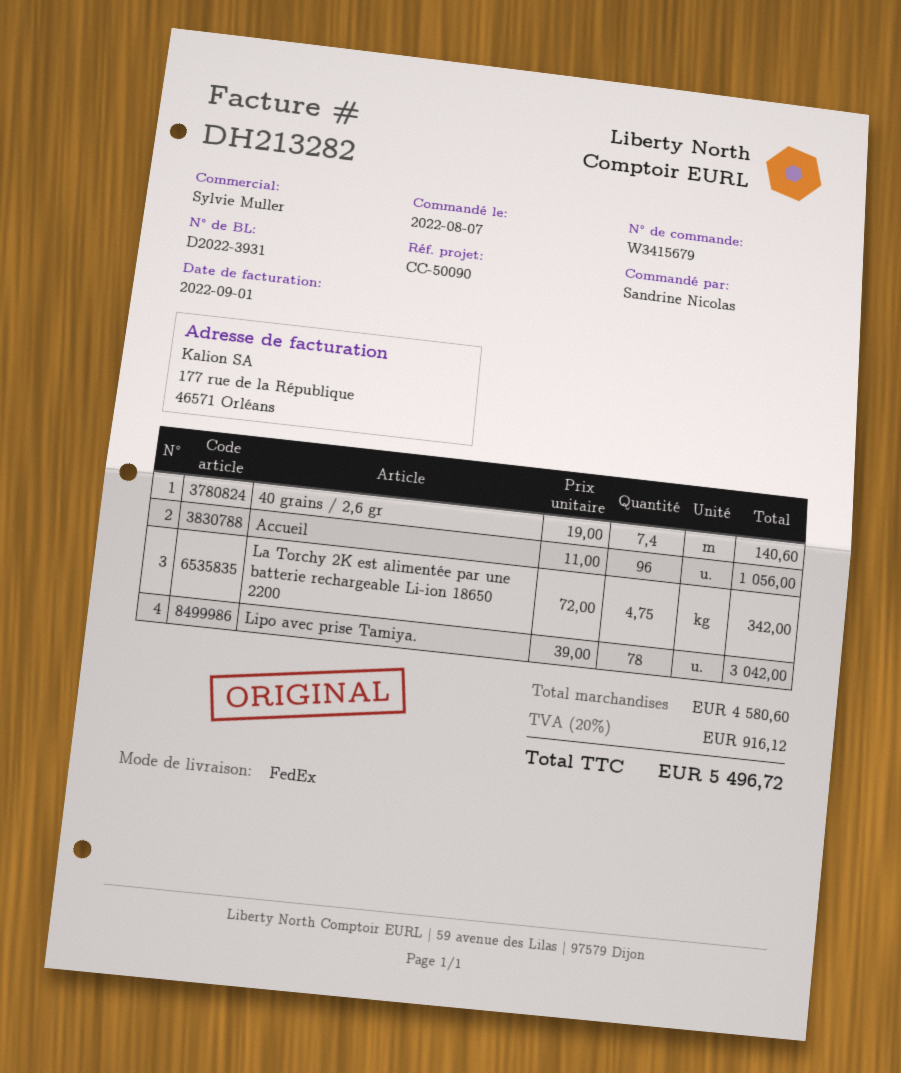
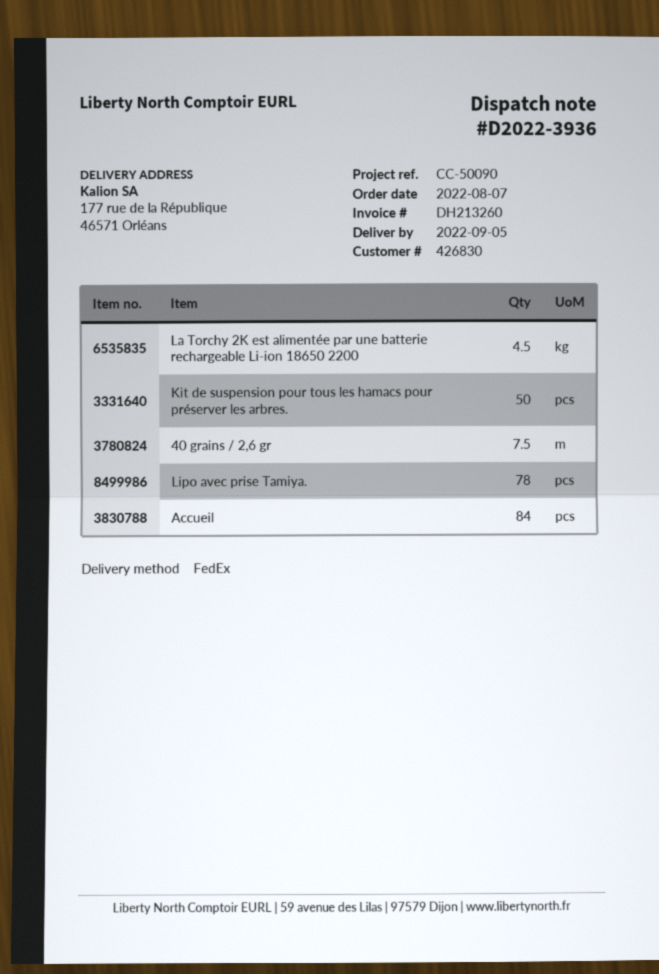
delivery note number: D2022-3931 -> D2022-3936
invoice number: DH213282 -> DH213260
40 grains / 2,6 gr: 7.4 -> 7.5
Accueil: 96 -> 84
La Torchy 2K est alimentée par une batterie rechargeable Li-ion 18650 2200: 4.75 -> 4.5
Kit de suspension pour tous les hamacs pour préserver les arbres.: none -> 50

